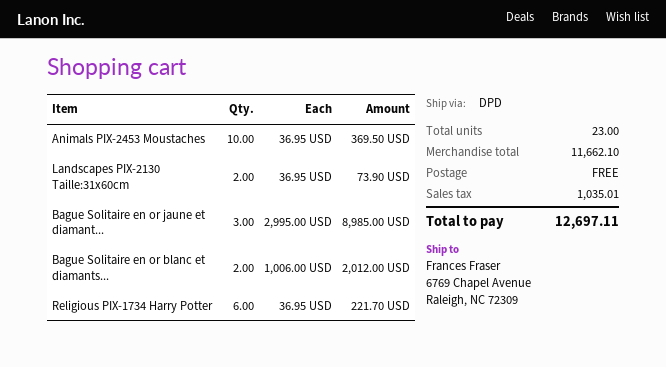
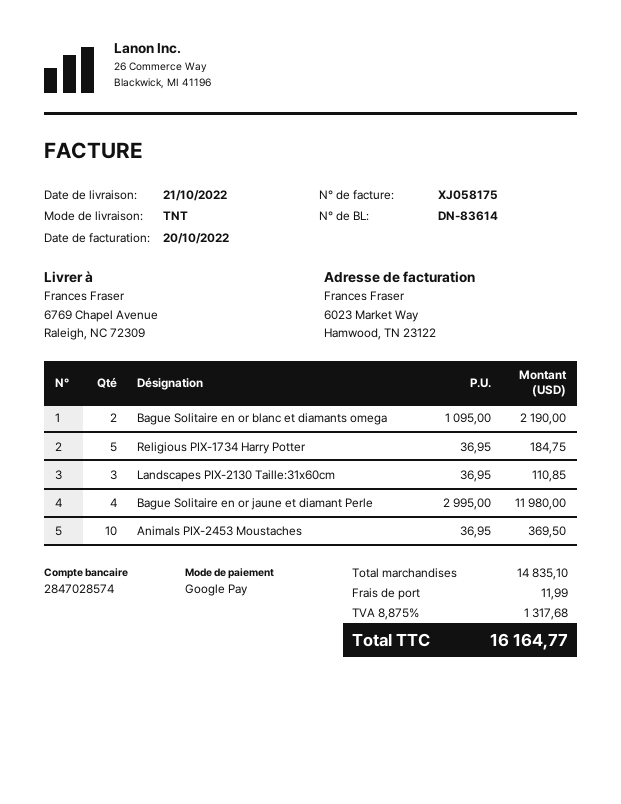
shipping method: DPD -> TNT
Landscapes PIX-2130 Taille:31x60cm: 2 x 36.95 = 73.90 -> 3 x 36.95 = 110.85
Bague Solitaire en or jaune et diamant...: 3 x 2995.00 = 8985.00 -> 4 x 2995.00 = 11980.00
Bague Solitaire en or blanc et diamants...: 2 x 1006.00 = 2012.00 -> 2 x 1095.00 = 2190.00
Religious PIX-1734 Harry Potter: 6 x 36.95 = 221.70 -> 5 x 36.95 = 184.75
subtotal: 11662.10 -> 14835.10
shipping: 0.00 -> 11.99
tax: 1035.01 -> 1317.68
total: 12697.11 -> 16164.77

